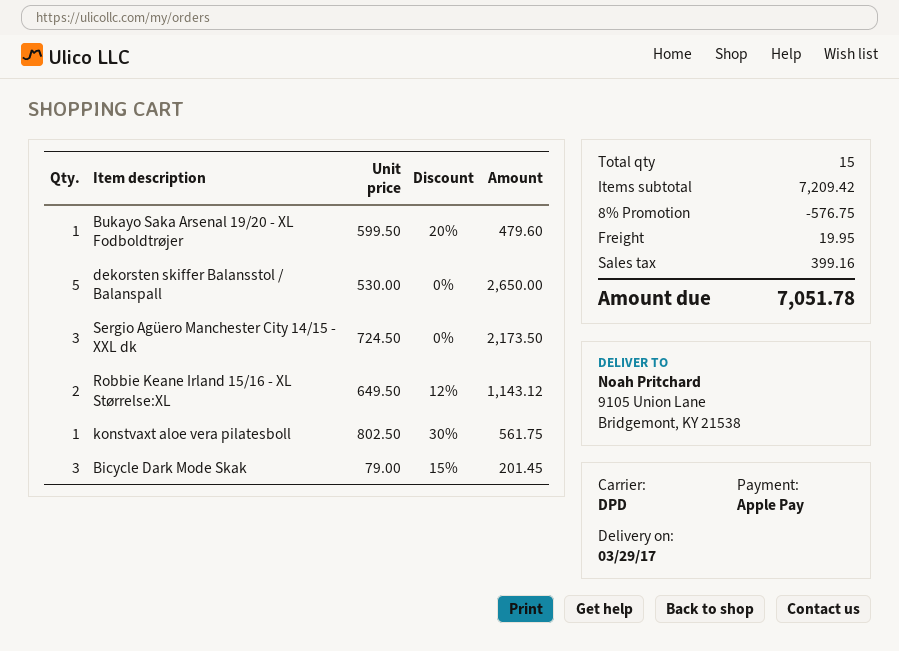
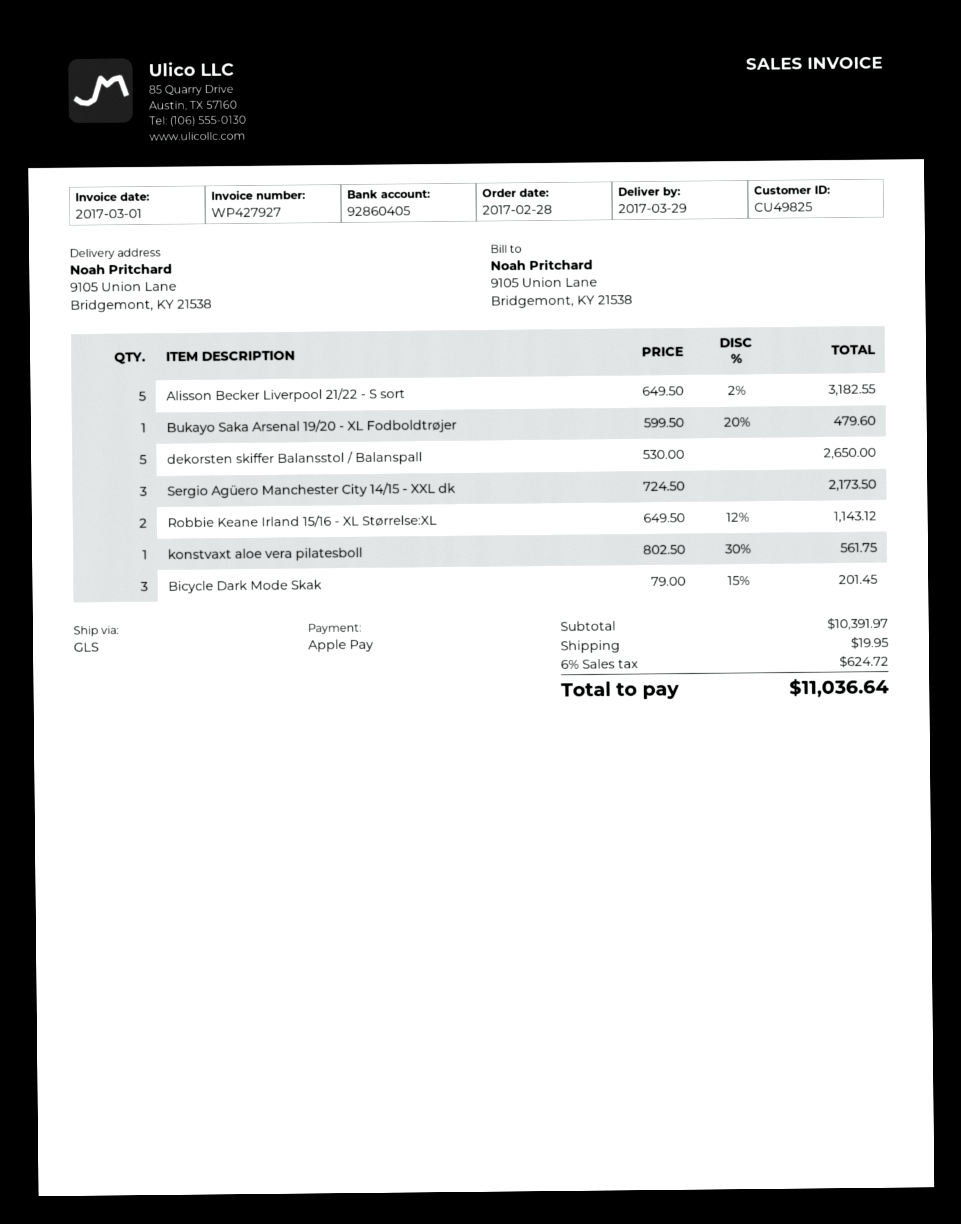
shipping method: DPD -> GLS
Alisson Becker Liverpool 21/22 - S sort: none -> 5 x 649.50 - 2% = 3182.55
subtotal: 7209.42 -> 10391.97
discount: 8% = 576.75 -> none
tax: 399.16 -> 624.72
total: 7051.78 -> 11036.64

